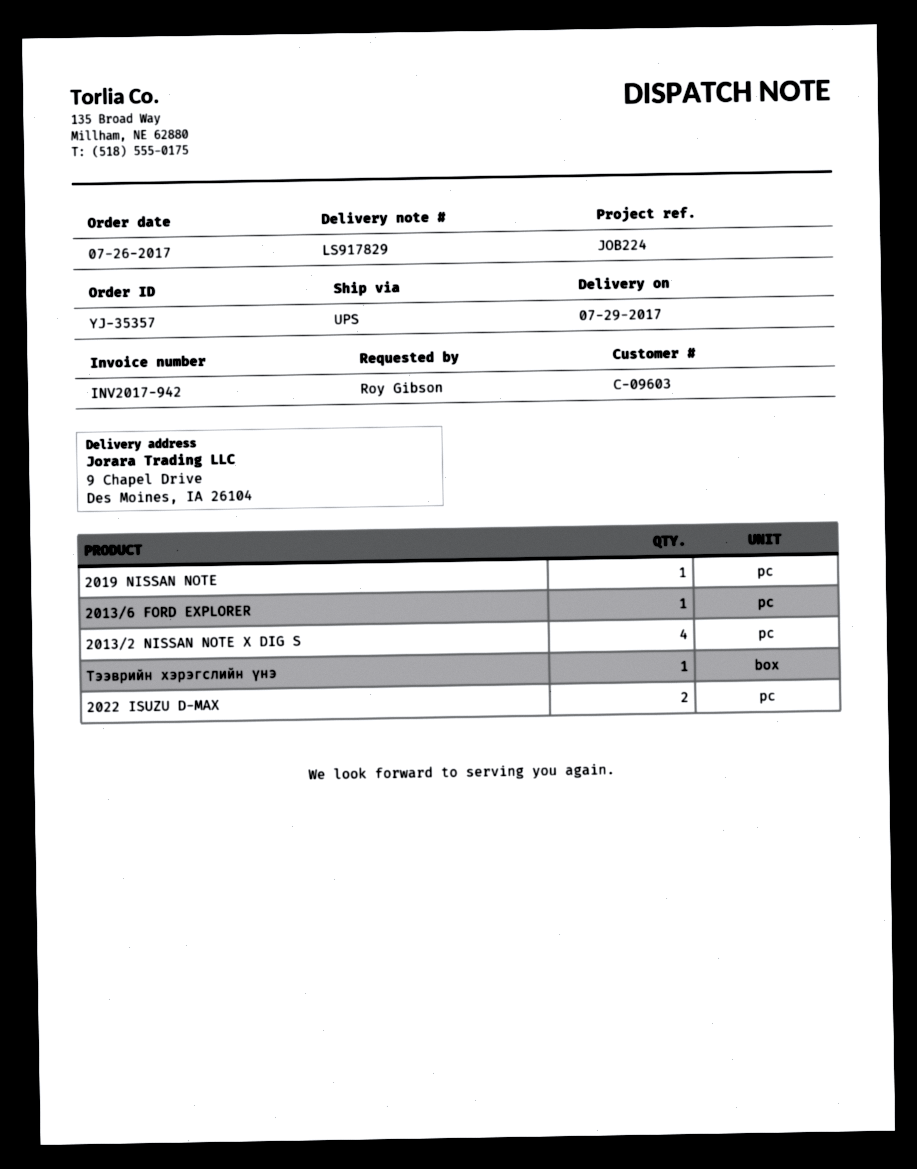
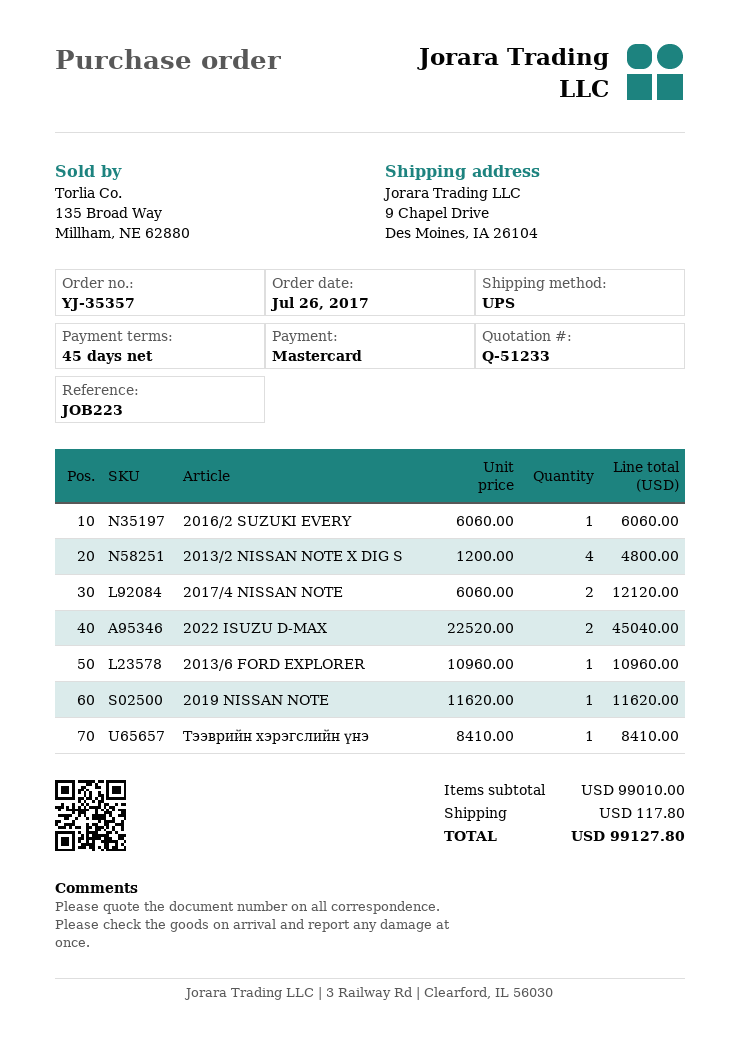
reference: JOB224 -> JOB223
2016/2 SUZUKI EVERY: none -> 1
2017/4 NISSAN NOTE: none -> 2

